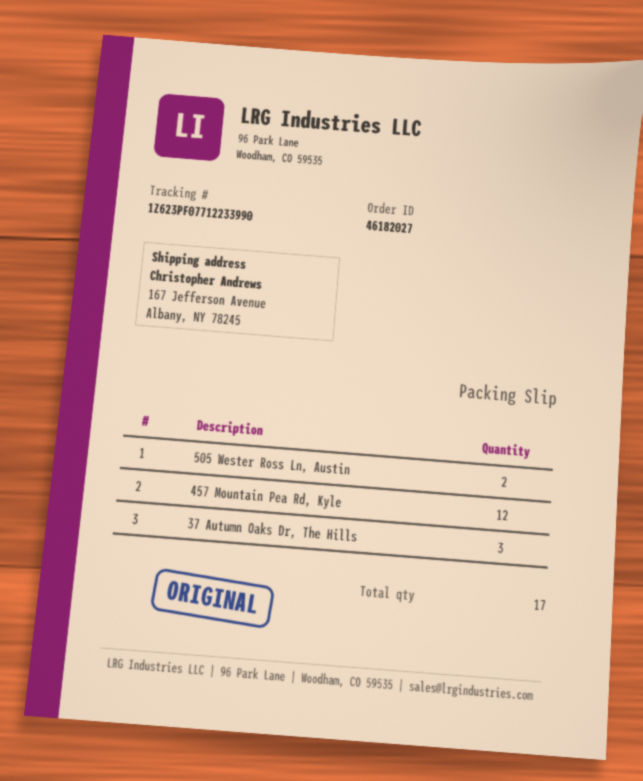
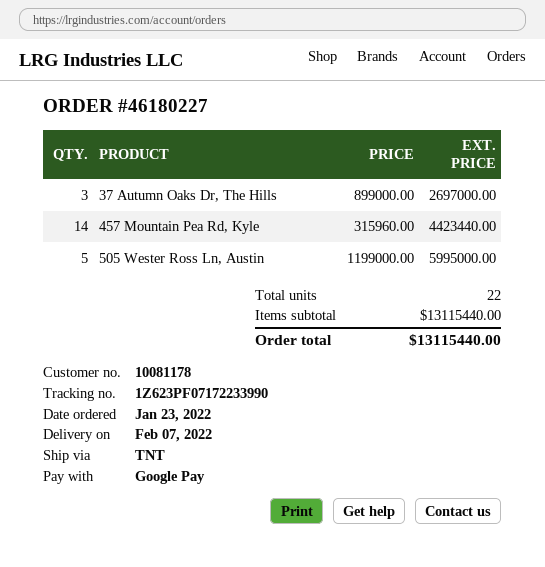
order number: 46182027 -> 46180227
tracking number: 1Z623PF07712233990 -> 1Z623PF07172233990
505 Wester Ross Ln, Austin: 2 -> 5
457 Mountain Pea Rd, Kyle: 12 -> 14
total quantity: 17 -> 22

